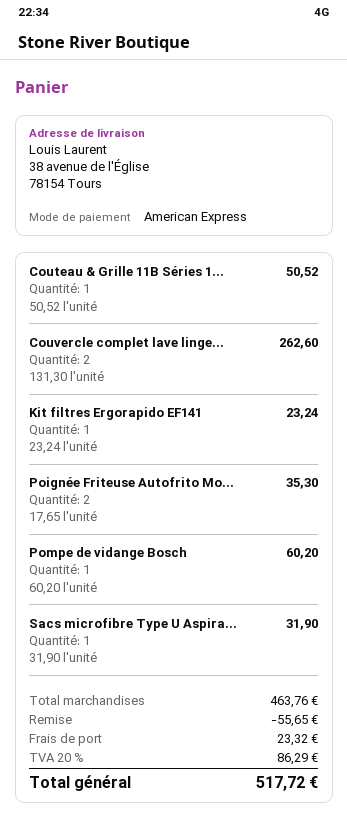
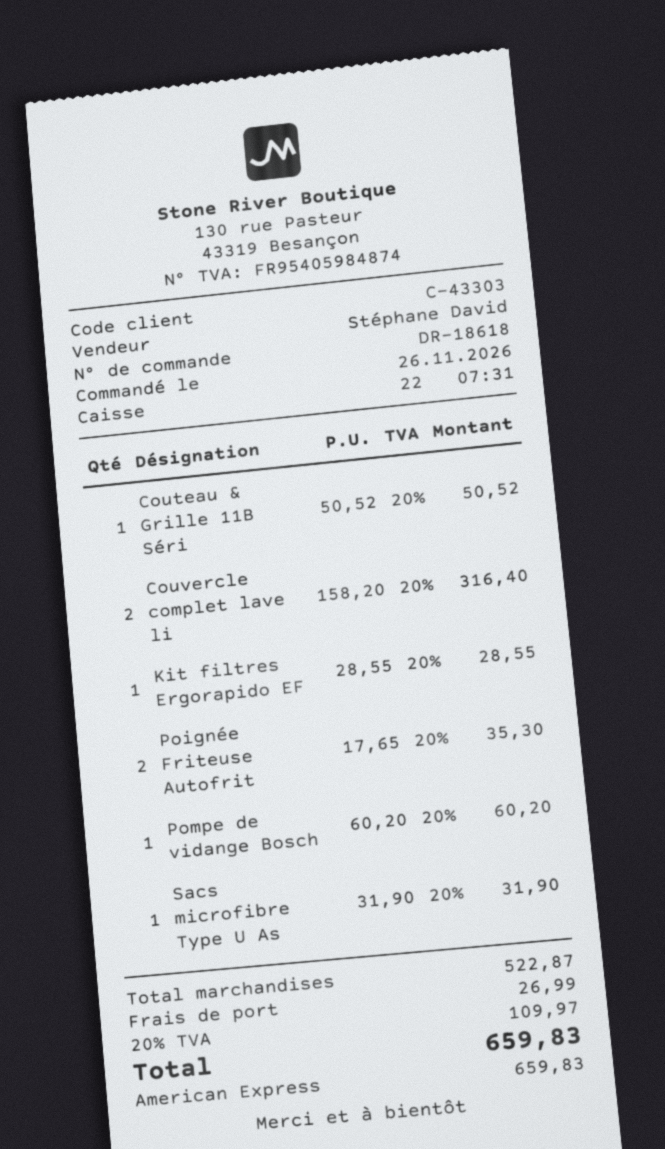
Couvercle complet lave linge...: 2 x 131.30 = 262.60 -> 2 x 158.20 = 316.40
Kit filtres Ergorapido EF141: 1 x 23.24 = 23.24 -> 1 x 28.55 = 28.55
subtotal: 463.76 -> 522.87
discount: 55.65 -> none
shipping: 23.32 -> 26.99
tax: 20% = 86.29 -> 20% = 109.97
total: 517.72 -> 659.83

